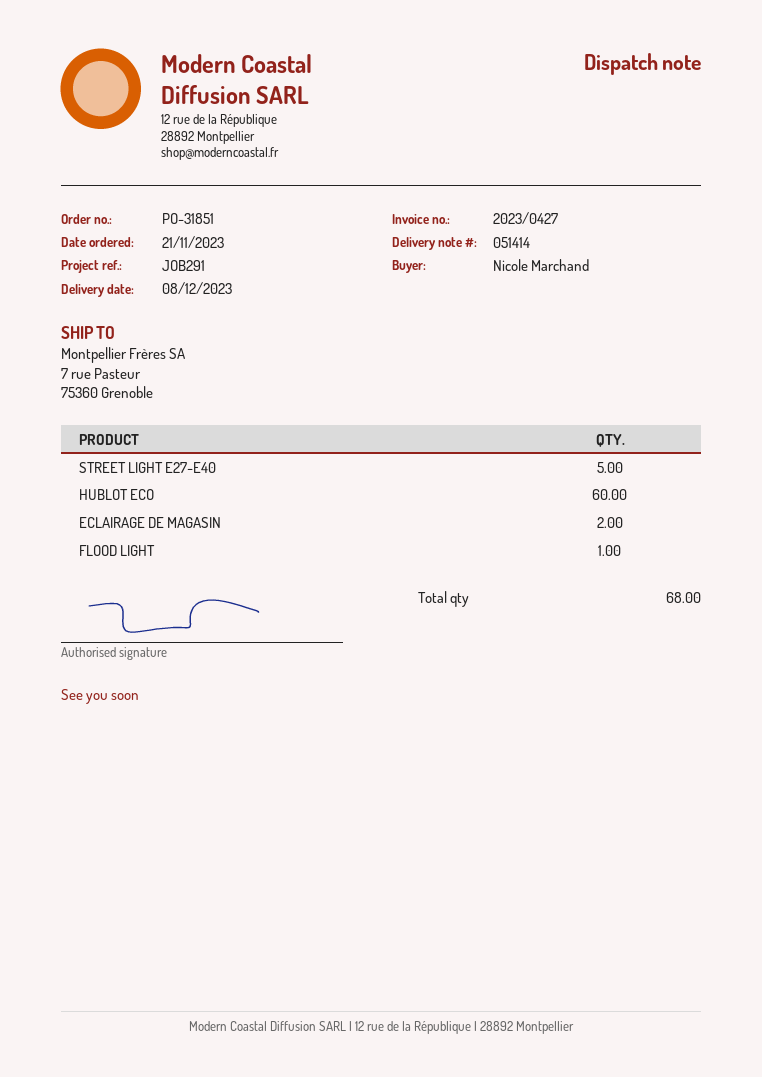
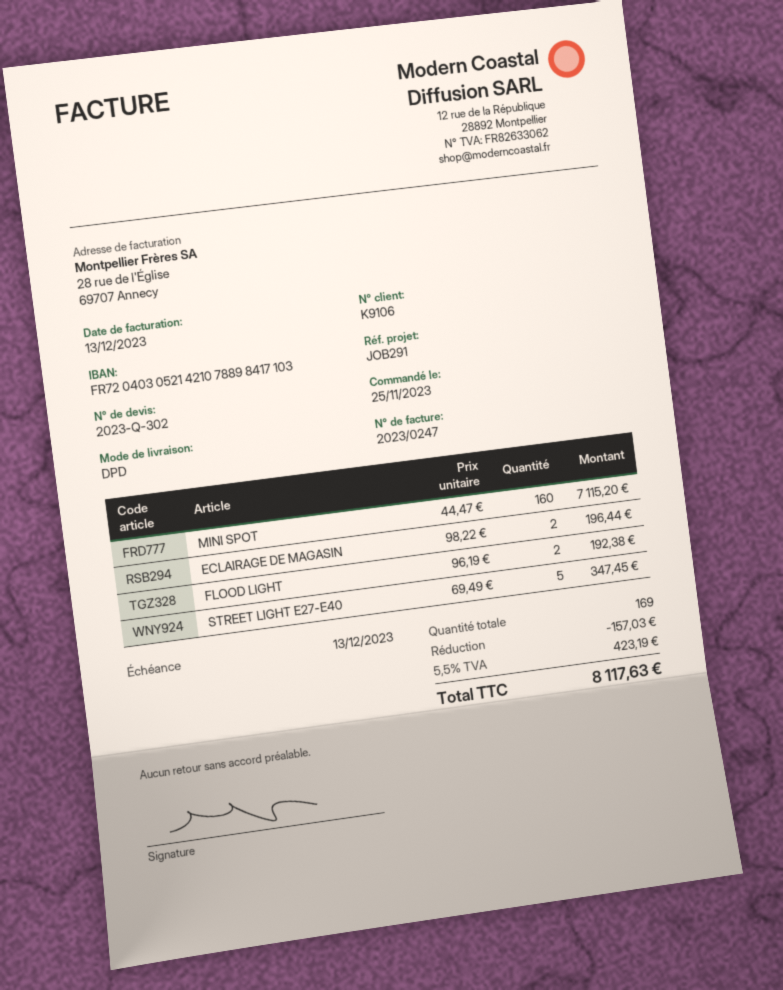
order date: 2023-11-21 -> 2023-11-25
invoice number: 2023/0427 -> 2023/0247
HUBLOT ECO: 60 -> none
FLOOD LIGHT: 1 -> 2
MINI SPOT: none -> 160
total quantity: 68 -> 169

